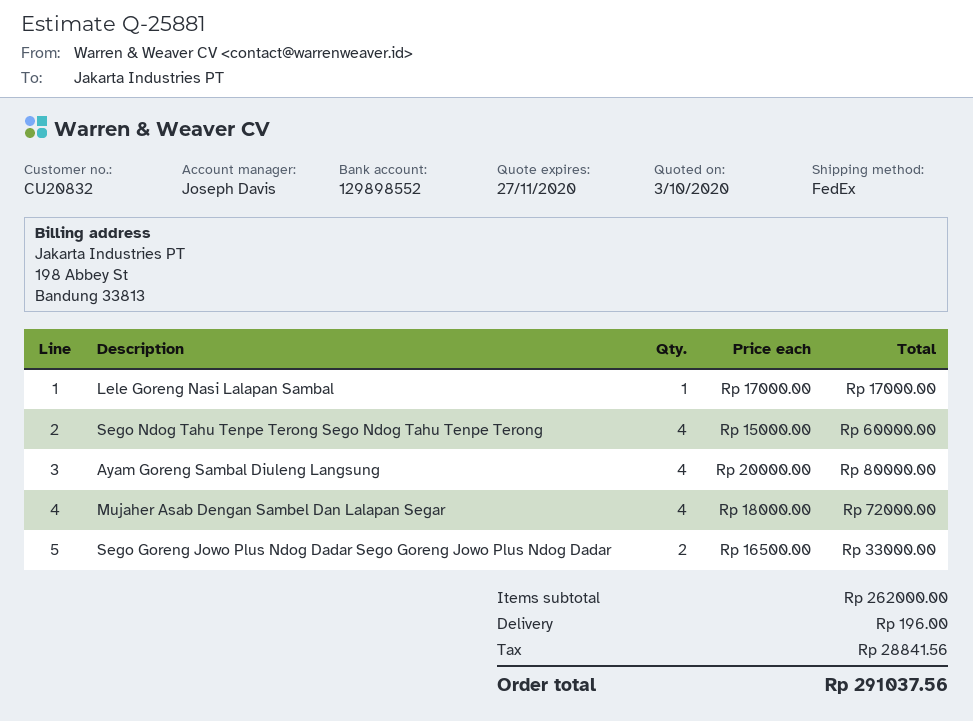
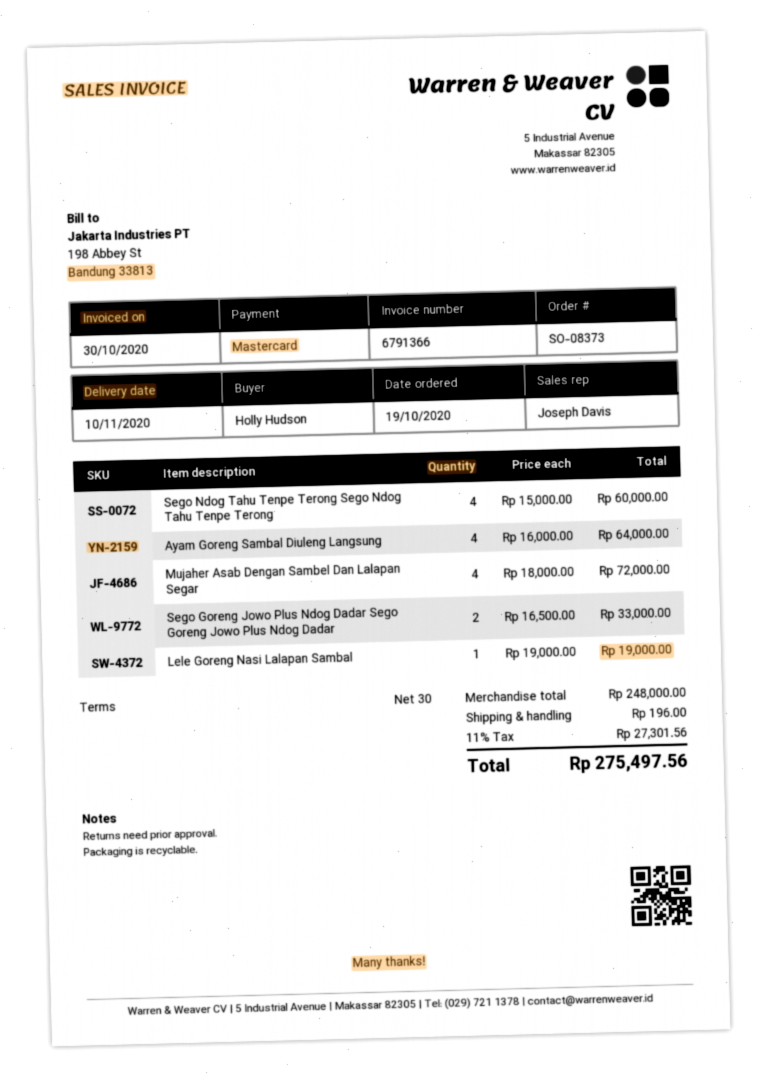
Lele Goreng Nasi Lalapan Sambal: 1 x 17000.00 = 17000.00 -> 1 x 19000.00 = 19000.00
Ayam Goreng Sambal Diuleng Langsung: 4 x 20000.00 = 80000.00 -> 4 x 16000.00 = 64000.00
subtotal: 262000.00 -> 248000.00
tax: 28841.56 -> 27301.56
total: 291037.56 -> 275497.56

